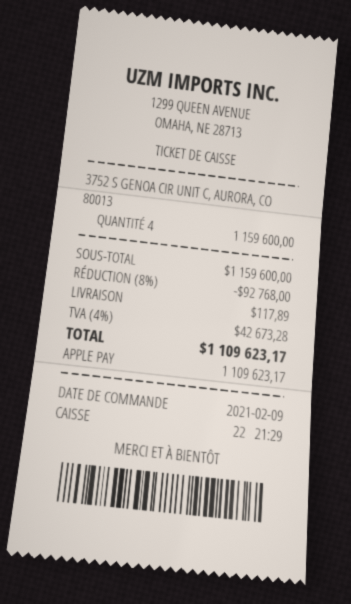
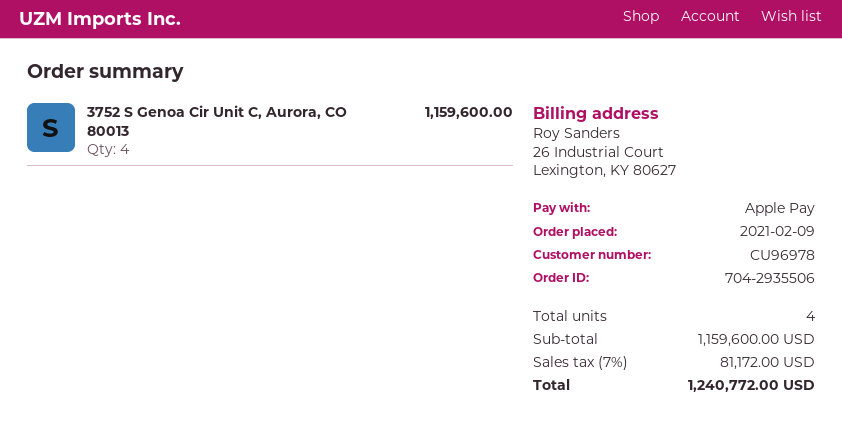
discount: 8% = 92768.00 -> none
shipping: 117.89 -> none
tax: 4% = 42673.28 -> 7% = 81172.00
total: 1109623.17 -> 1240772.00

